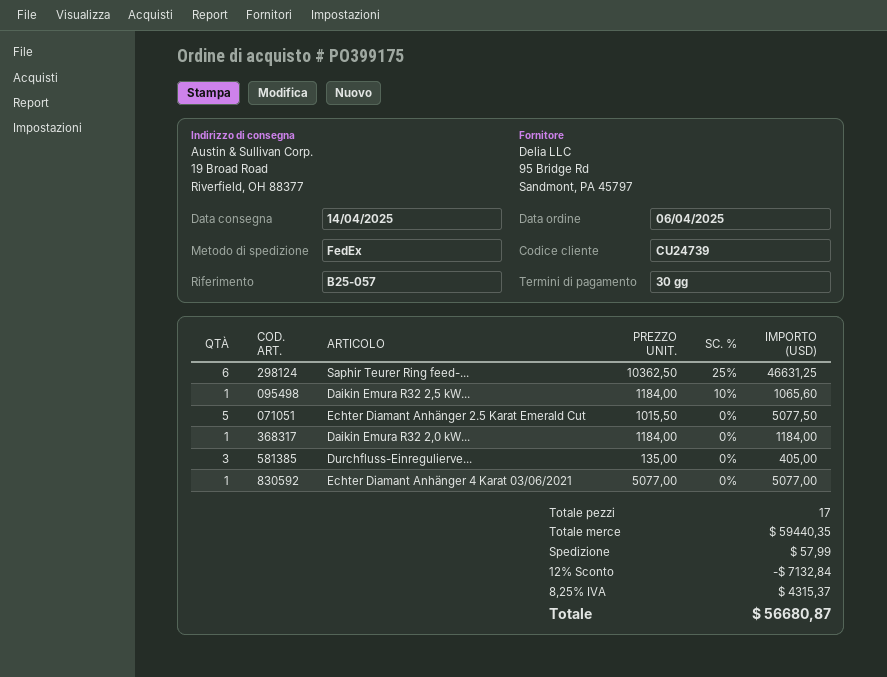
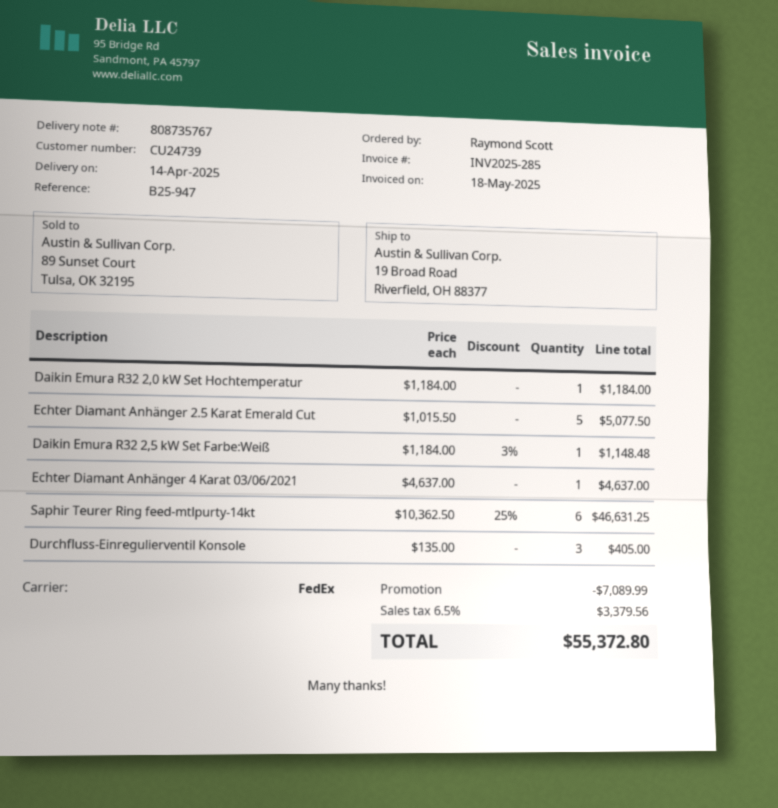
reference: B25-057 -> B25-947
Daikin Emura R32 2,5 kW...: 1 x 1184.00 - 10% = 1065.60 -> 1 x 1184.00 - 3% = 1148.48
Echter Diamant Anhänger 4 Karat 03/06/2021: 1 x 5077.00 = 5077.00 -> 1 x 4637.00 = 4637.00
discount: 7132.84 -> 7089.99
shipping: 57.99 -> none
tax: 8.25% = 4315.37 -> 6.5% = 3379.56
total: 56680.87 -> 55372.80

